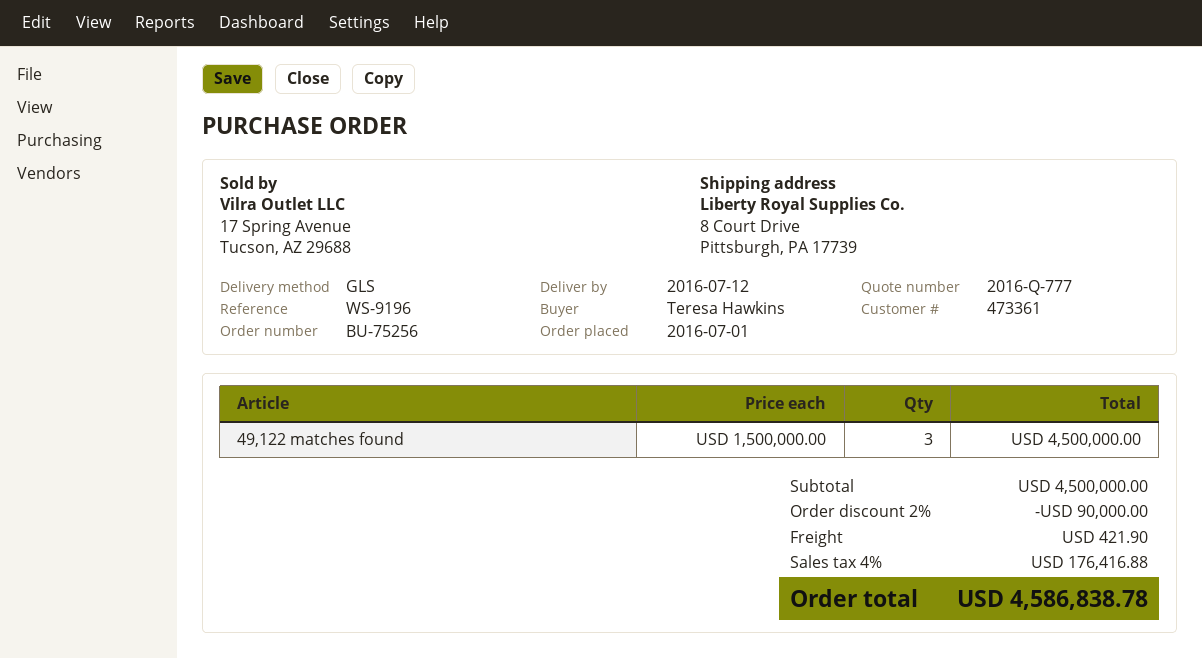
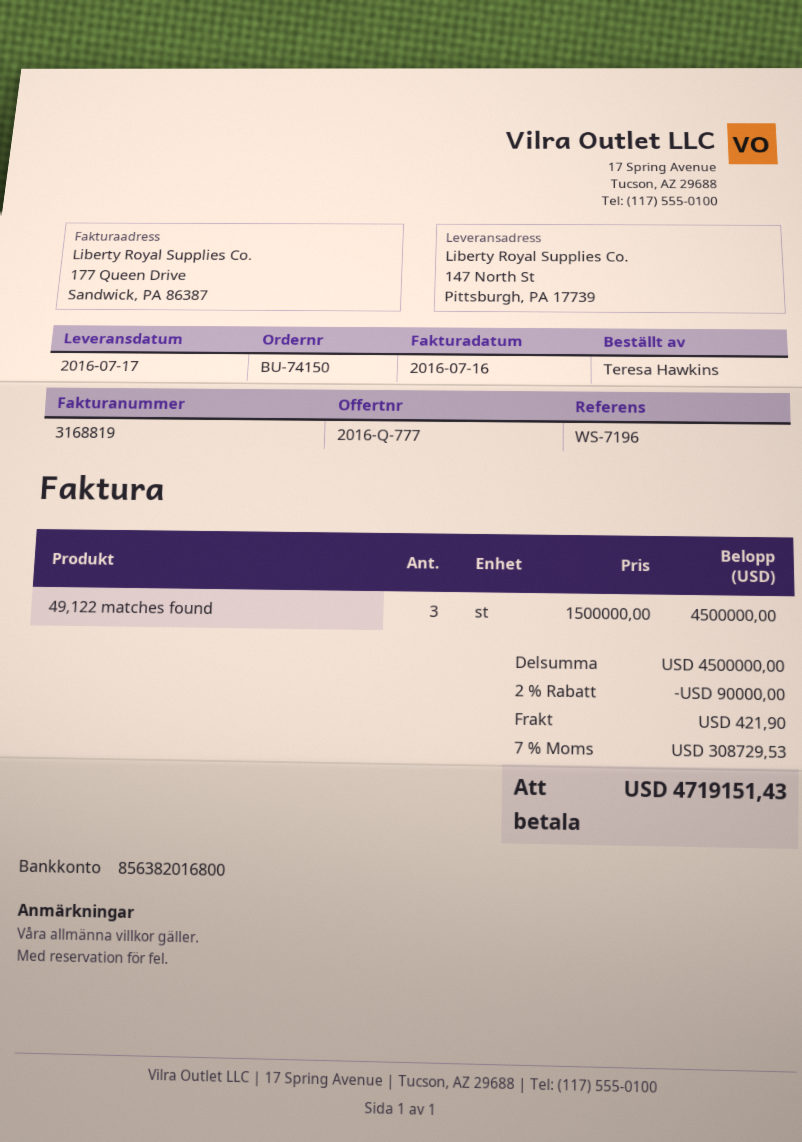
order number: BU-75256 -> BU-74150
delivery date: 2016-07-12 -> 2016-07-17
reference: WS-9196 -> WS-7196
ship to: 8 Court Drive, Pittsburgh, PA 17739 -> 147 North St, Pittsburgh, PA 17739
tax: 4% = 176416.88 -> 7% = 308729.53
total: 4586838.78 -> 4719151.43

